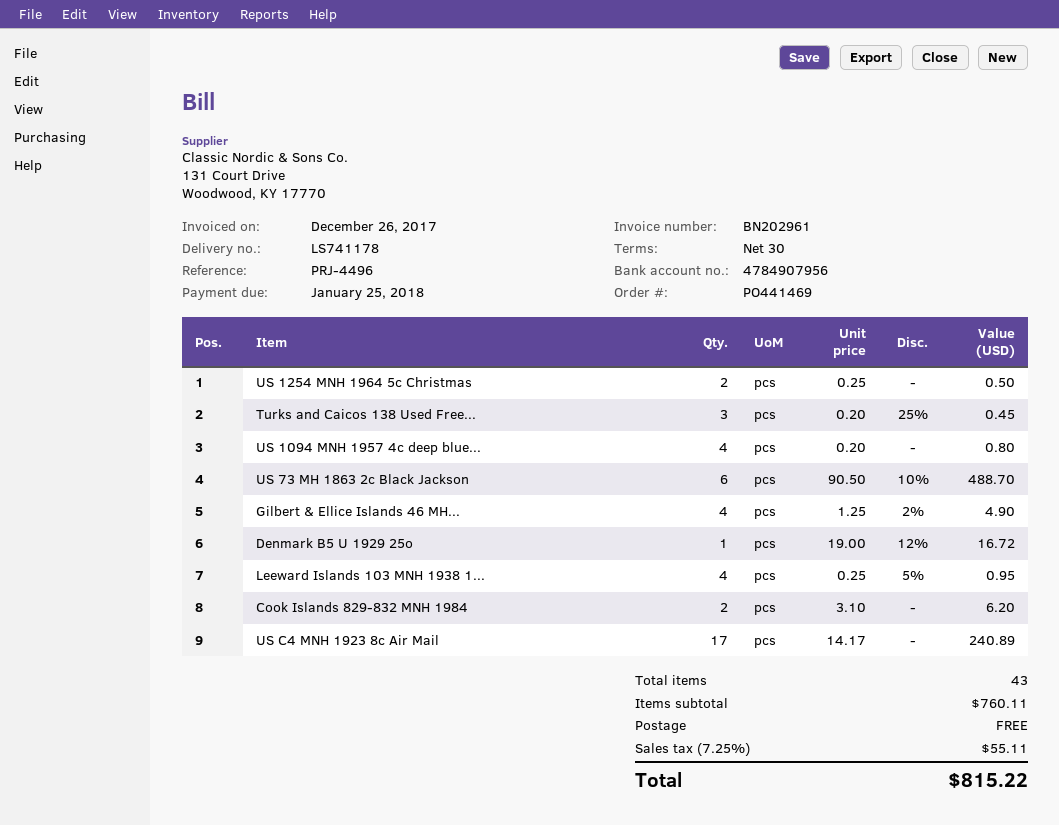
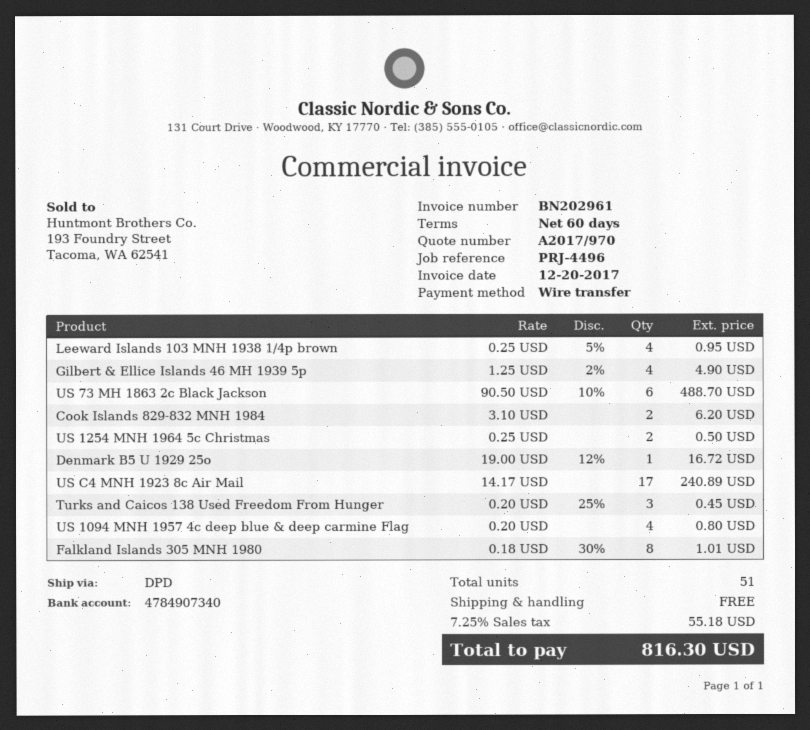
invoice date: 2017-12-26 -> 2017-12-20
payment terms: 30 days -> 60 days
bank account: 4784907956 -> 4784907340
Falkland Islands 305 MNH 1980: none -> 8 x 0.18 - 30% = 1.01
total quantity: 43 -> 51
tax: 7.25% = 55.11 -> 7.25% = 55.18
total: 815.22 -> 816.30

